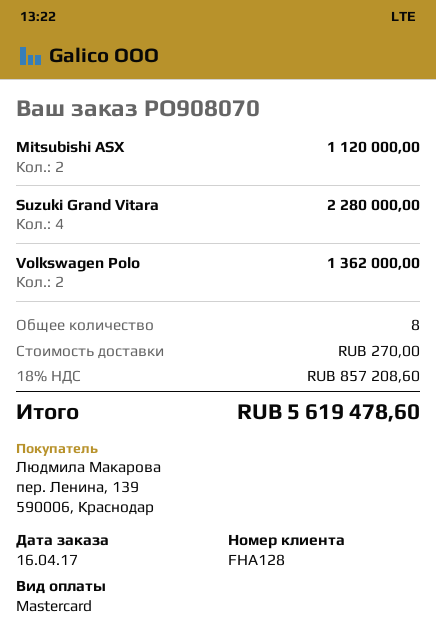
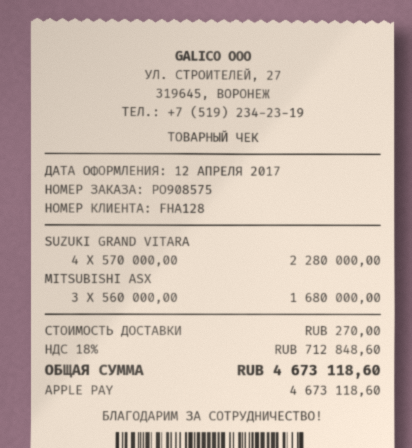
order number: PO908070 -> PO908575
order date: 2017-04-16 -> 2017-04-12
payment method: Mastercard -> Apple Pay
Mitsubishi ASX: 2 for 1120000.00 -> 3 for 1680000.00
Volkswagen Polo: 2 for 1362000.00 -> none
tax: 18% = 857208.60 -> 18% = 712848.60
total: 5619478.60 -> 4673118.60

